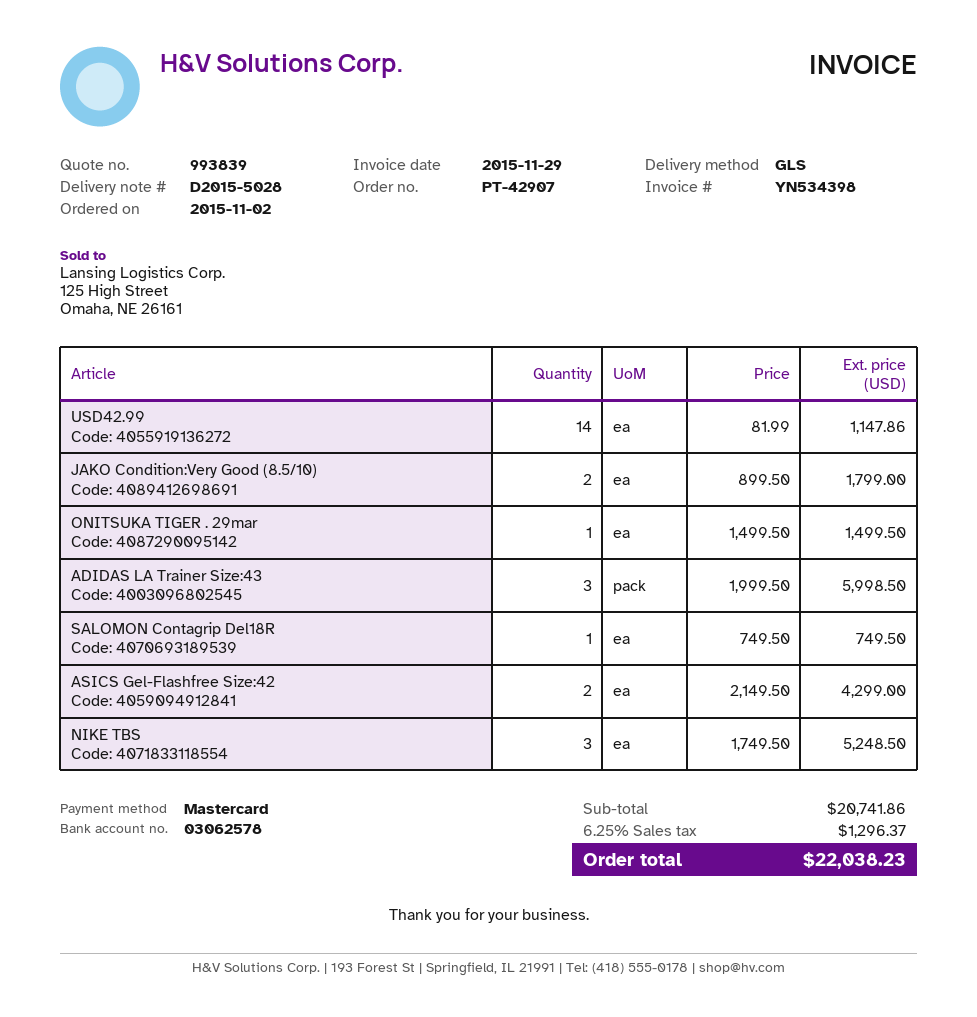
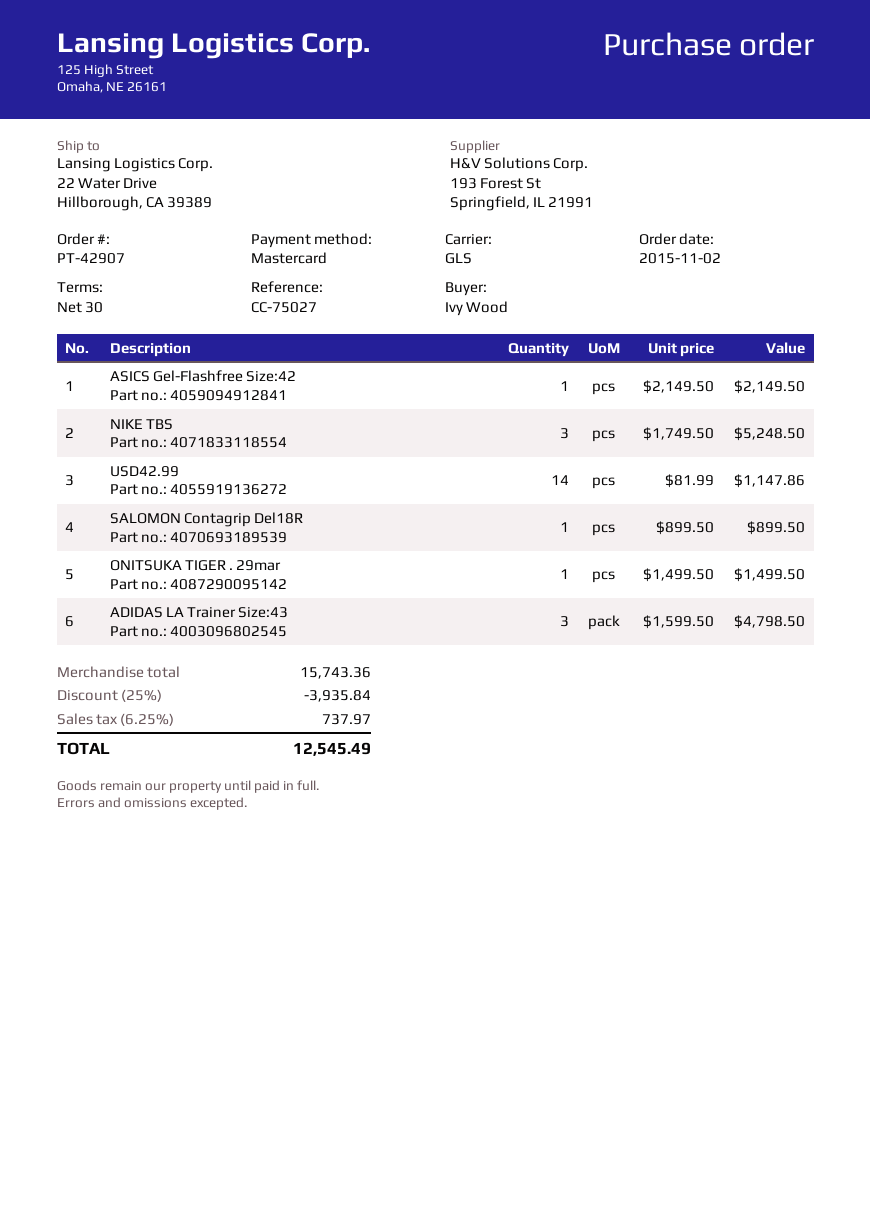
JAKO Condition:Very Good (8.5/10): 2 x 899.50 = 1799.00 -> none
ADIDAS LA Trainer Size:43: 3 x 1999.50 = 5998.50 -> 3 x 1599.50 = 4798.50
SALOMON Contagrip Del18R: 1 x 749.50 = 749.50 -> 1 x 899.50 = 899.50
ASICS Gel-Flashfree Size:42: 2 x 2149.50 = 4299.00 -> 1 x 2149.50 = 2149.50
subtotal: 20741.86 -> 15743.36
discount: none -> 25% = 3935.84
tax: 6.25% = 1296.37 -> 6.25% = 737.97
total: 22038.23 -> 12545.49

